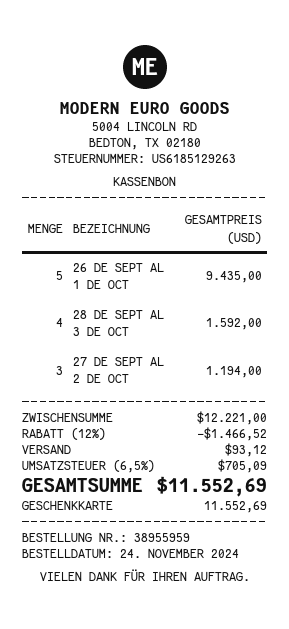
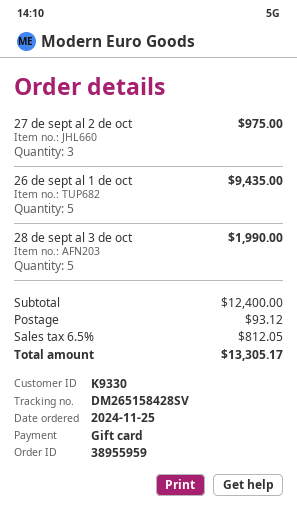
order date: 2024-11-24 -> 2024-11-25
28 DE SEPT AL 3 DE OCT: 4 for 1592.00 -> 5 for 1990.00
27 DE SEPT AL 2 DE OCT: 3 for 1194.00 -> 3 for 975.00
subtotal: 12221.00 -> 12400.00
discount: 12% = 1466.52 -> none
tax: 6.5% = 705.09 -> 6.5% = 812.05
total: 11552.69 -> 13305.17

